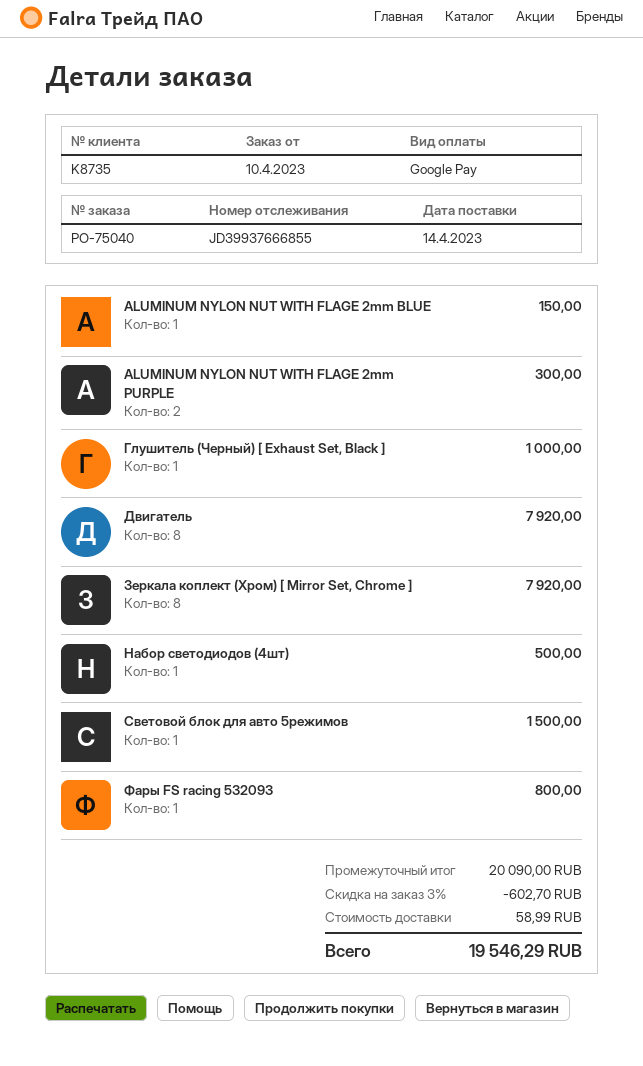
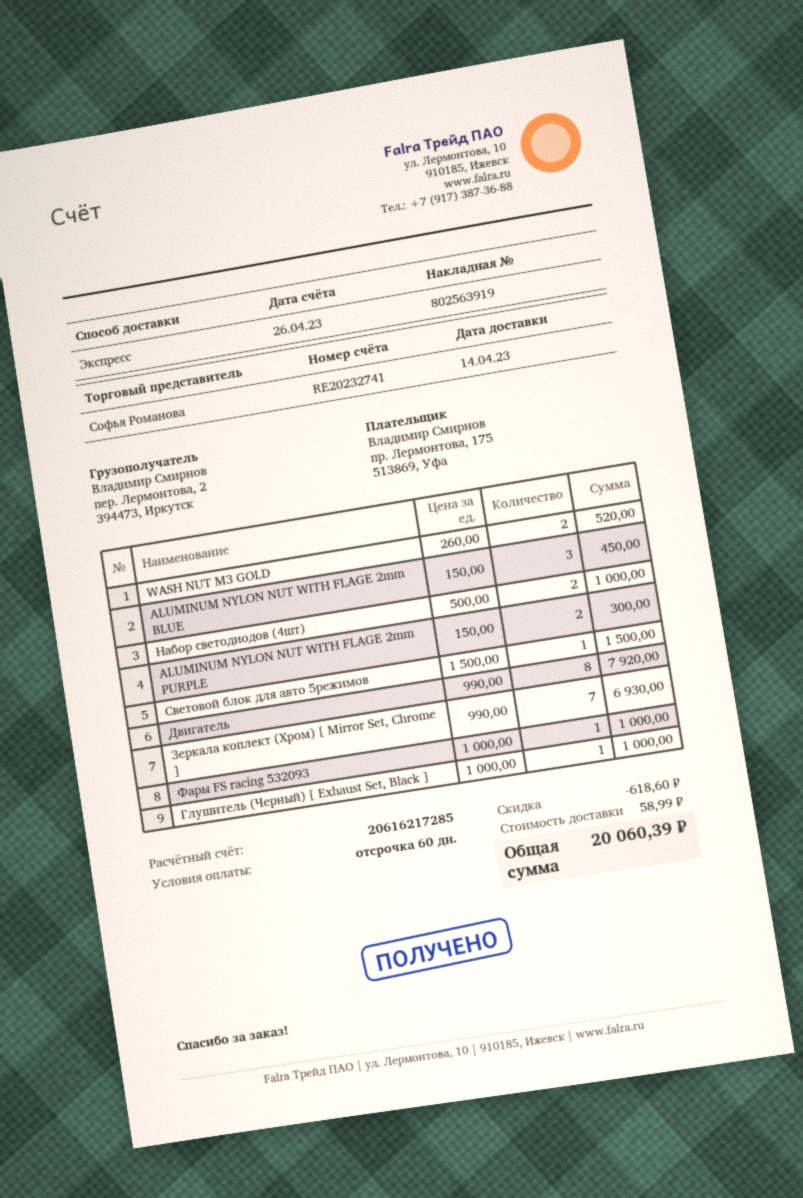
ALUMINUM NYLON NUT WITH FLAGE 2mm BLUE: 1 for 150.00 -> 3 for 450.00
Зеркала коплект (Хром) [ Mirror Set, Chrome ]: 8 for 7920.00 -> 7 for 6930.00
Набор светодиодов (4шт): 1 for 500.00 -> 2 for 1000.00
Фары FS racing 532093: 1 for 800.00 -> 1 for 1000.00
WASH NUT M3 GOLD: none -> 2 for 520.00
discount: 602.70 -> 618.60
total: 19546.29 -> 20060.39

